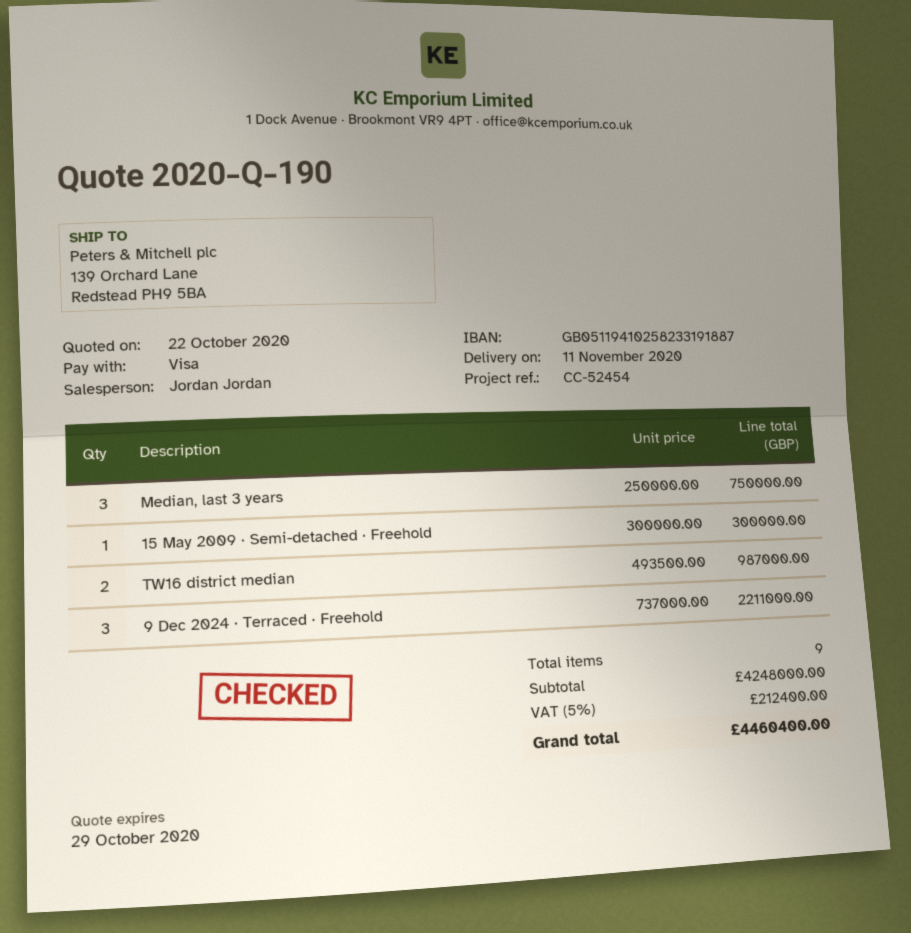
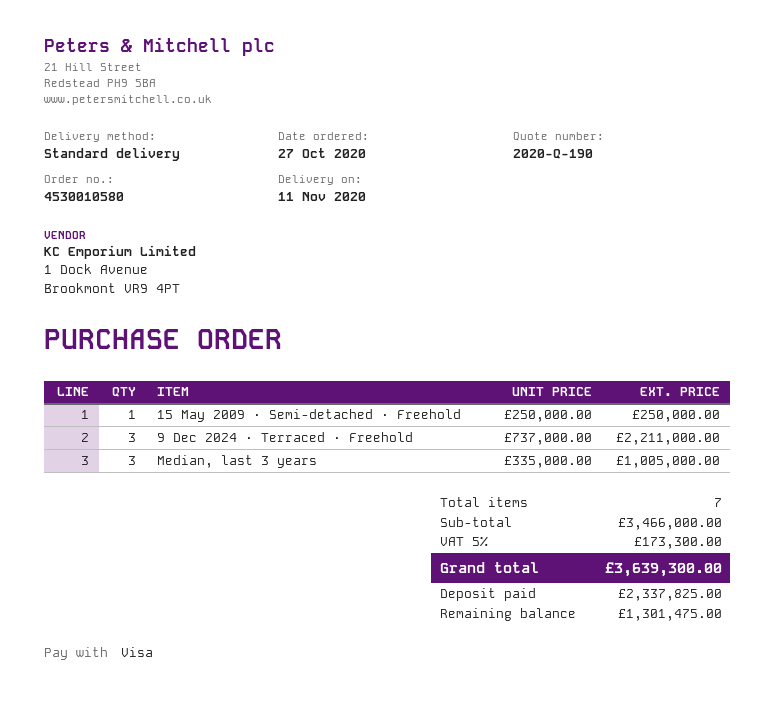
Median, last 3 years: 3 x 250000.00 = 750000.00 -> 3 x 335000.00 = 1005000.00
15 May 2009 · Semi-detached · Freehold: 1 x 300000.00 = 300000.00 -> 1 x 250000.00 = 250000.00
TW16 district median: 2 x 493500.00 = 987000.00 -> none
total quantity: 9 -> 7
subtotal: 4248000.00 -> 3466000.00
tax: 5% = 212400.00 -> 5% = 173300.00
total: 4460400.00 -> 3639300.00

